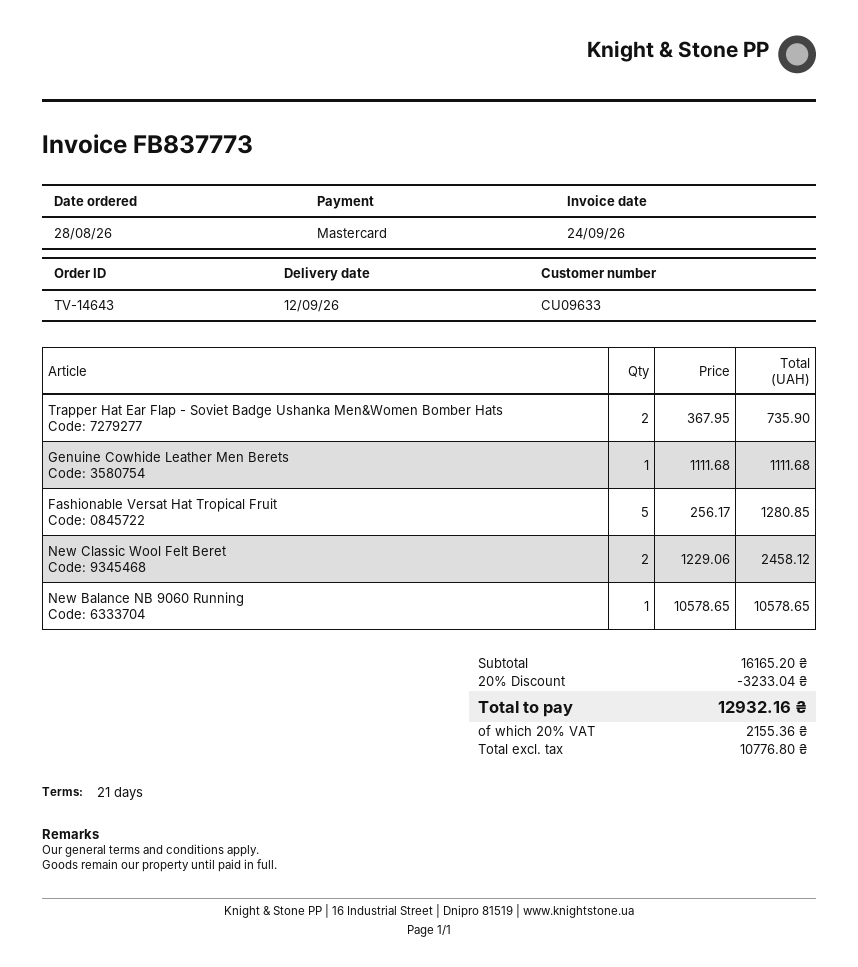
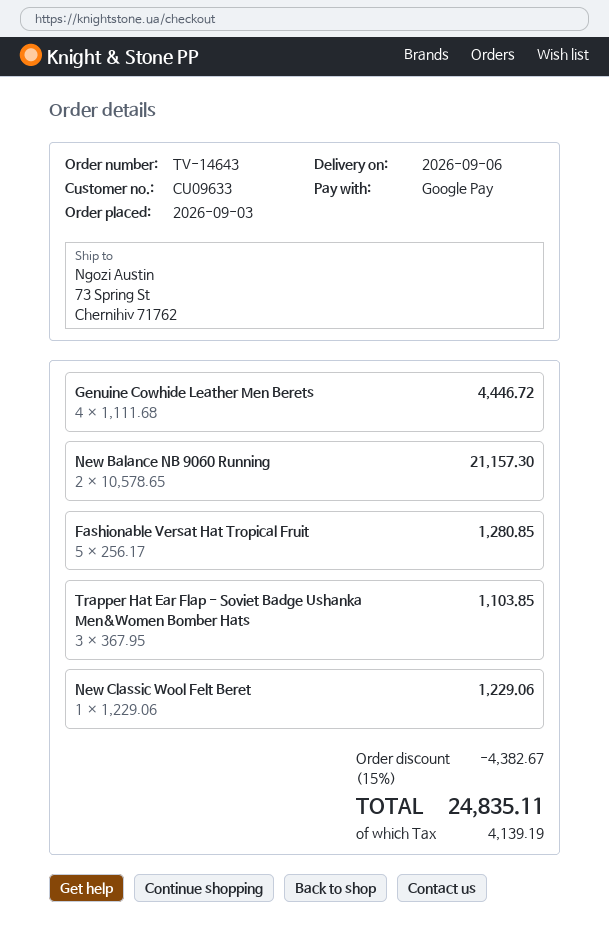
order date: 2026-08-28 -> 2026-09-03
delivery date: 2026-09-12 -> 2026-09-06
payment method: Mastercard -> Google Pay
Trapper Hat Ear Flap - Soviet Badge Ushanka Men&Women Bomber Hats: 2 x 367.95 = 735.90 -> 3 x 367.95 = 1103.85
Genuine Cowhide Leather Men Berets: 1 x 1111.68 = 1111.68 -> 4 x 1111.68 = 4446.72
New Classic Wool Felt Beret: 2 x 1229.06 = 2458.12 -> 1 x 1229.06 = 1229.06
New Balance NB 9060 Running: 1 x 10578.65 = 10578.65 -> 2 x 10578.65 = 21157.30
discount: 20% = 3233.04 -> 15% = 4382.67
tax: 2155.36 -> 4139.19
total: 12932.16 -> 24835.11

